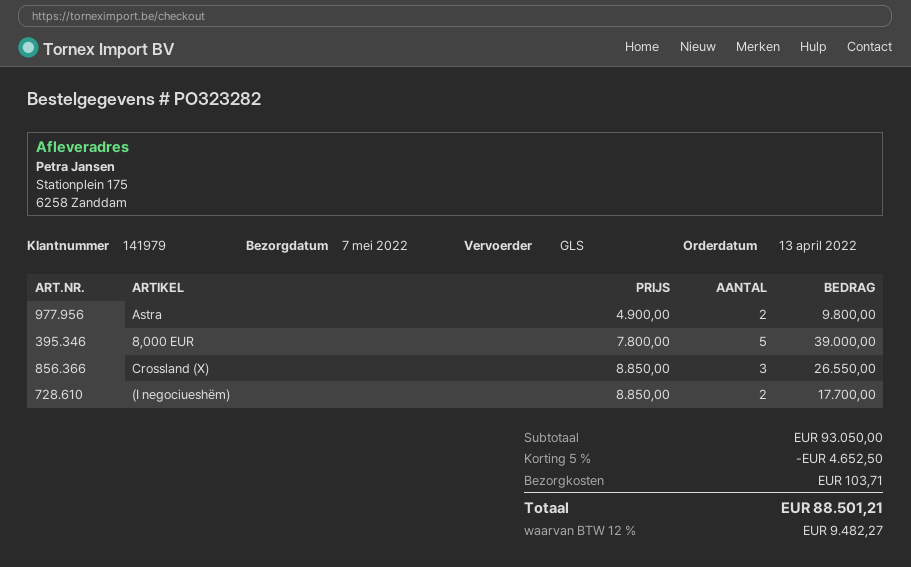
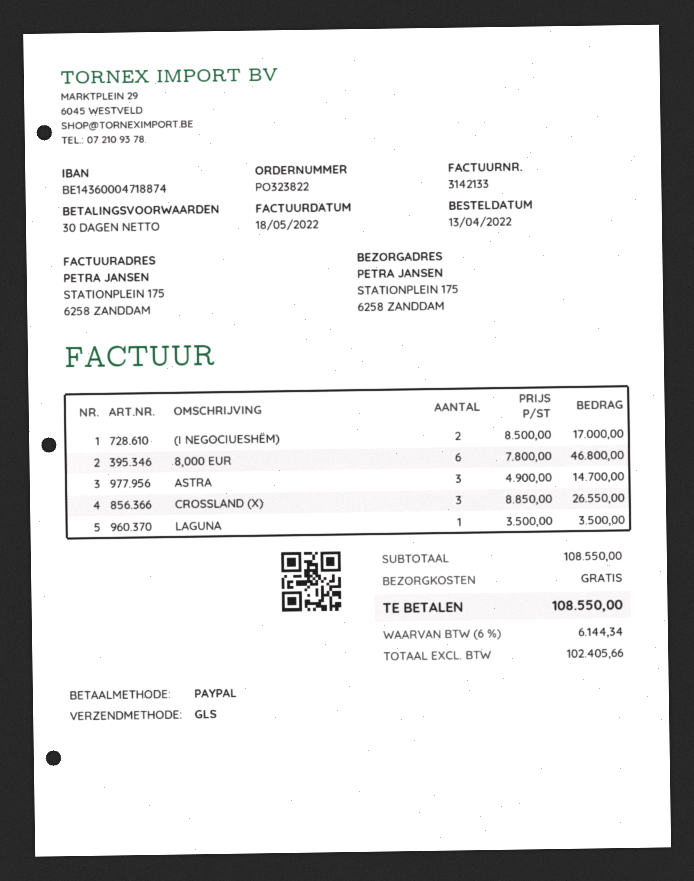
order number: PO323282 -> PO323822
Astra: 2 x 4900.00 = 9800.00 -> 3 x 4900.00 = 14700.00
8,000 EUR: 5 x 7800.00 = 39000.00 -> 6 x 7800.00 = 46800.00
(I negociueshëm): 2 x 8850.00 = 17700.00 -> 2 x 8500.00 = 17000.00
LAGUNA: none -> 1 x 3500.00 = 3500.00
subtotal: 93050.00 -> 108550.00
discount: 5% = 4652.50 -> none
shipping: 103.71 -> 0.00
tax: 12% = 9482.27 -> 6% = 6144.34
total: 88501.21 -> 108550.00

